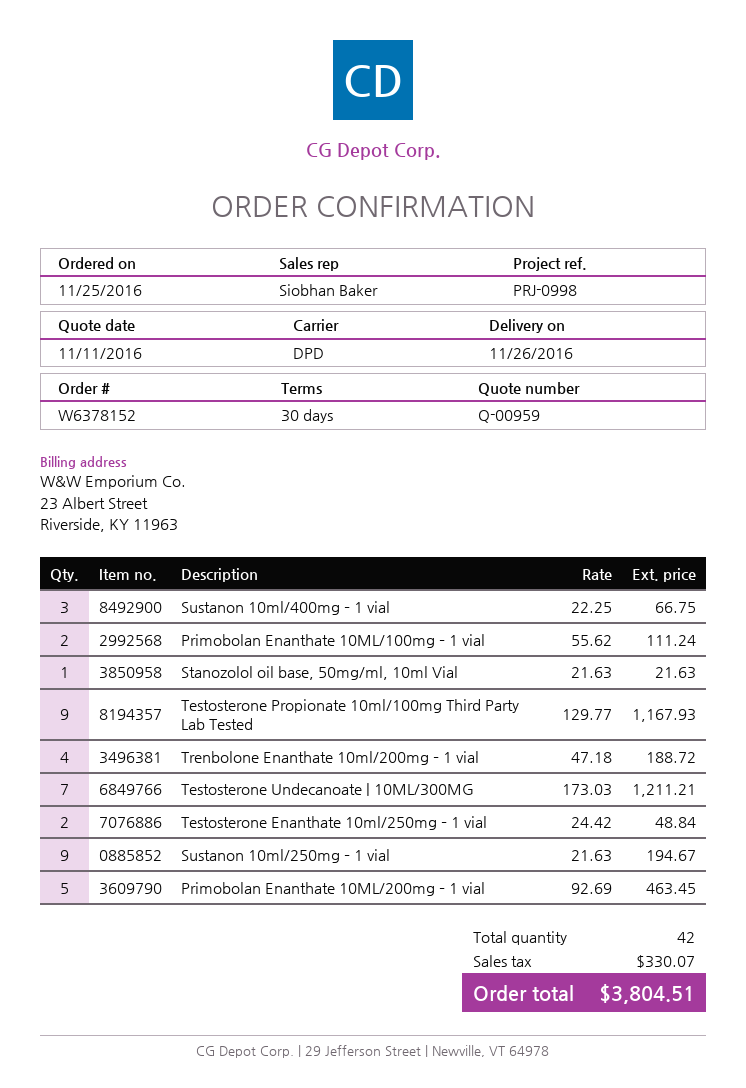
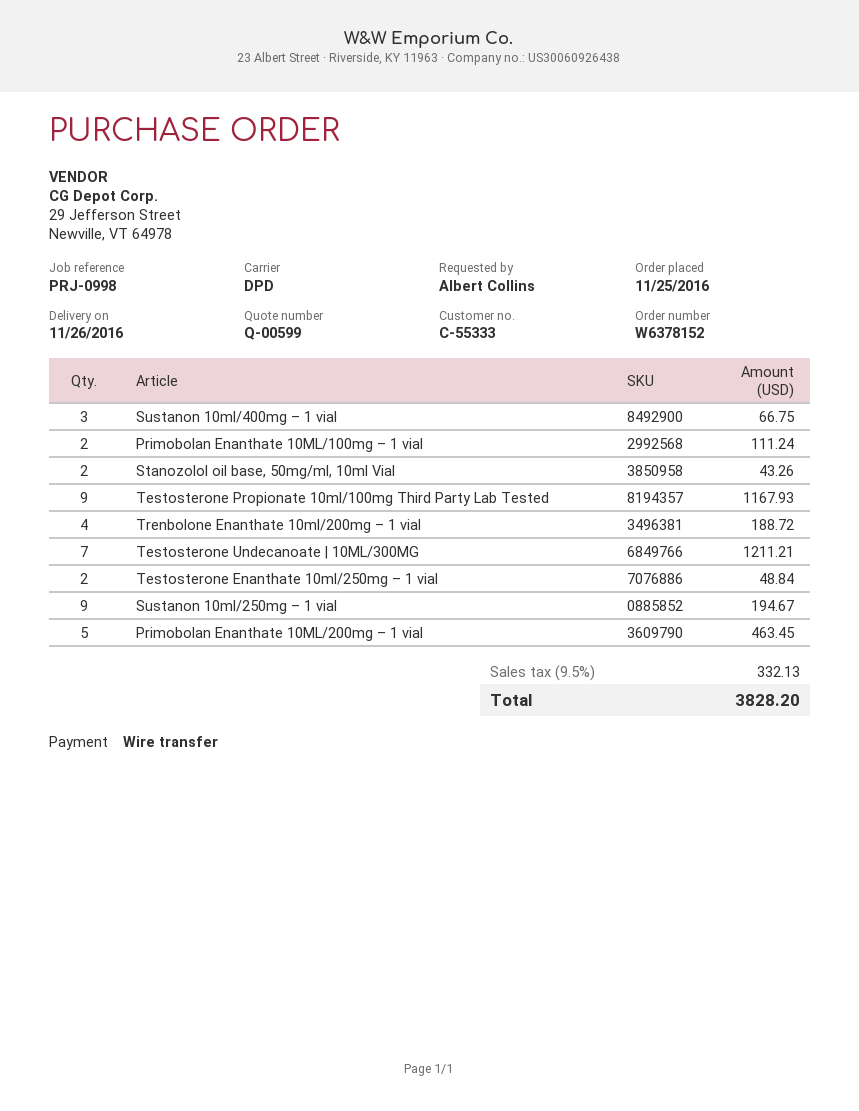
quote number: Q-00959 -> Q-00599
Stanozolol oil base, 50mg/ml, 10ml Vial: 1 for 21.63 -> 2 for 43.26
tax: 330.07 -> 332.13
total: 3804.51 -> 3828.20

